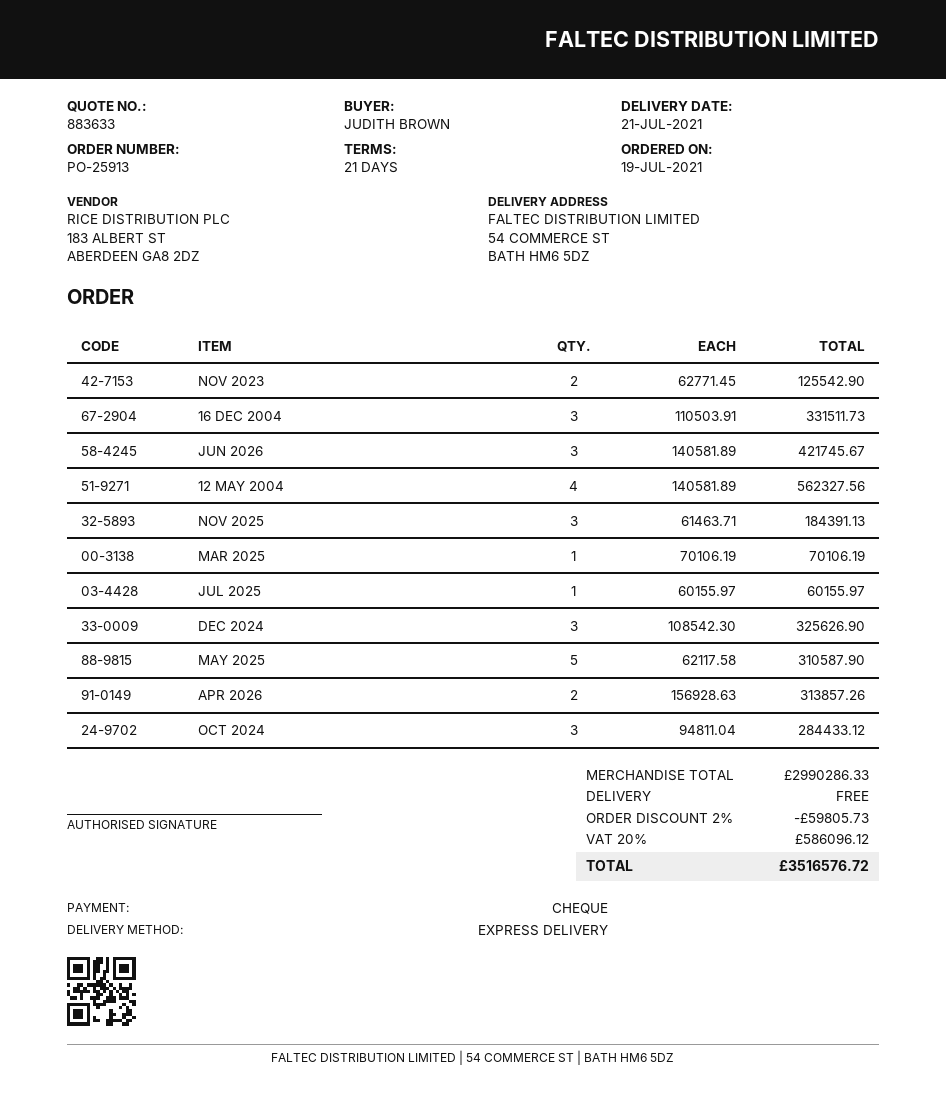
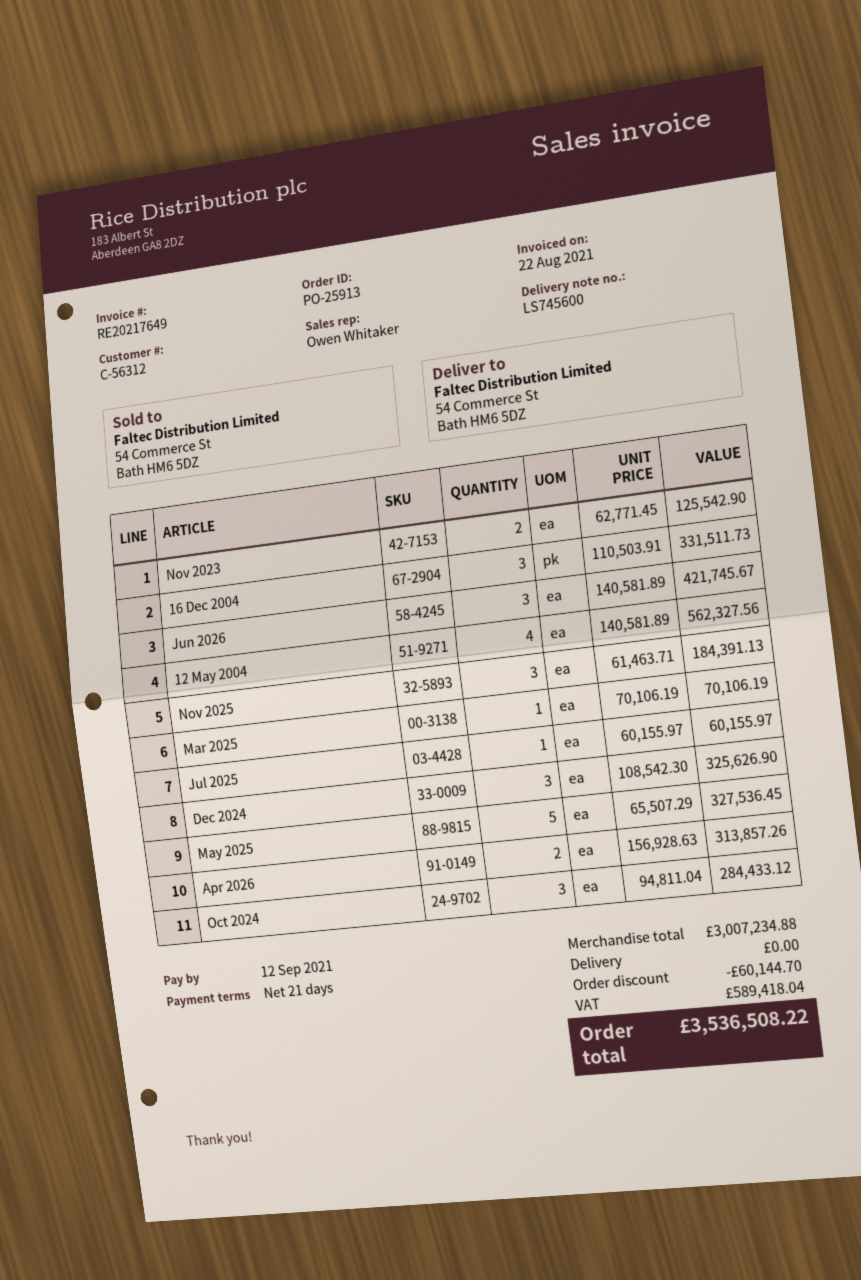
MAY 2025: 5 x 62117.58 = 310587.90 -> 5 x 65507.29 = 327536.45
subtotal: 2990286.33 -> 3007234.88
discount: 59805.73 -> 60144.70
tax: 586096.12 -> 589418.04
total: 3516576.72 -> 3536508.22

